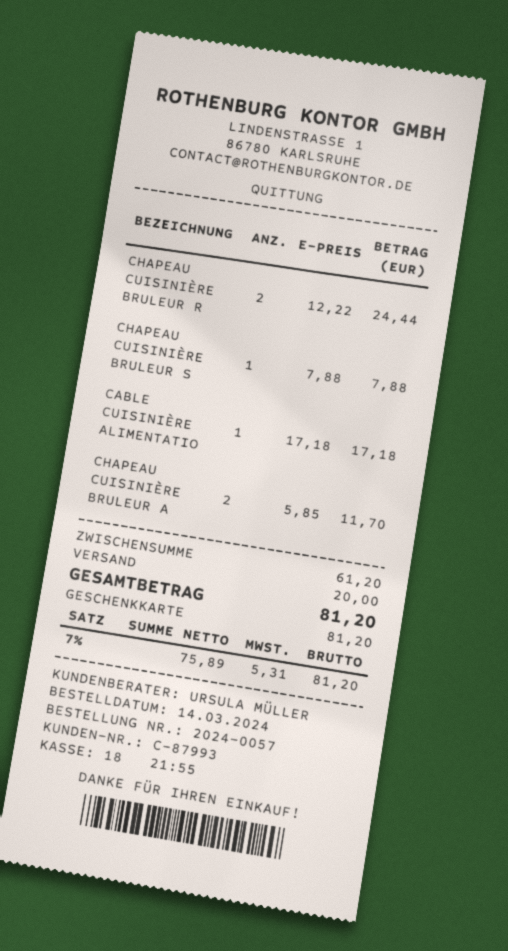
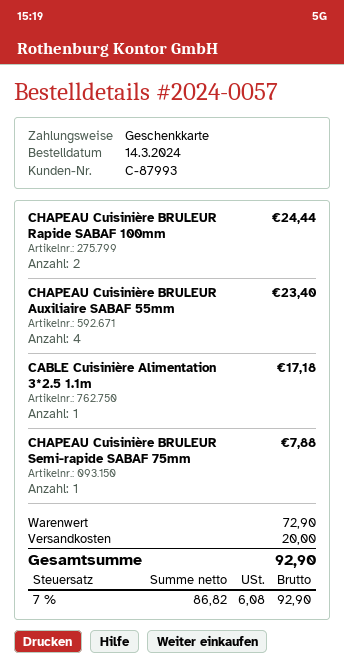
CHAPEAU CUISINIÈRE BRULEUR A: 2 for 11.70 -> 4 for 23.40
subtotal: 61.20 -> 72.90
net: 75.89 -> 86.82
tax: 7% = 5.31 -> 7% = 6.08
total: 81.20 -> 92.90

